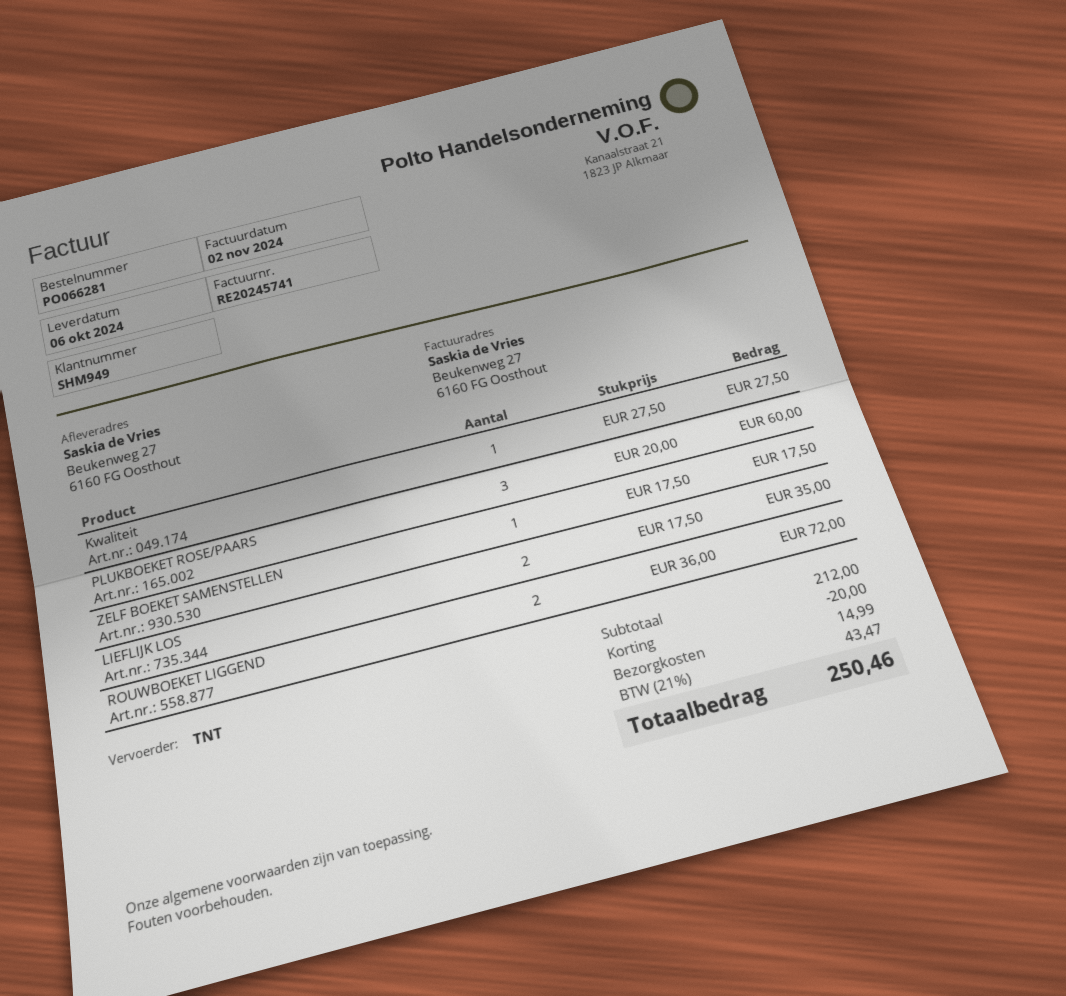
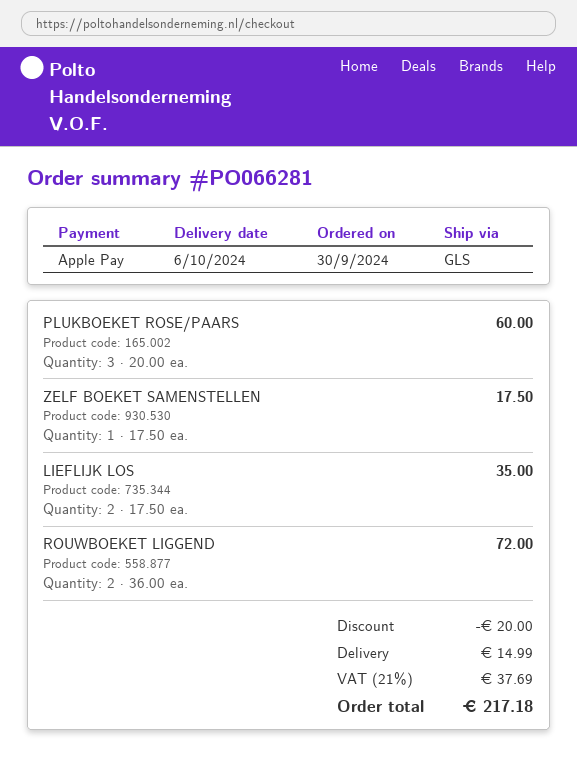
shipping method: TNT -> GLS
Kwaliteit: 1 x 27.50 = 27.50 -> none
tax: 21% = 43.47 -> 21% = 37.69
total: 250.46 -> 217.18

